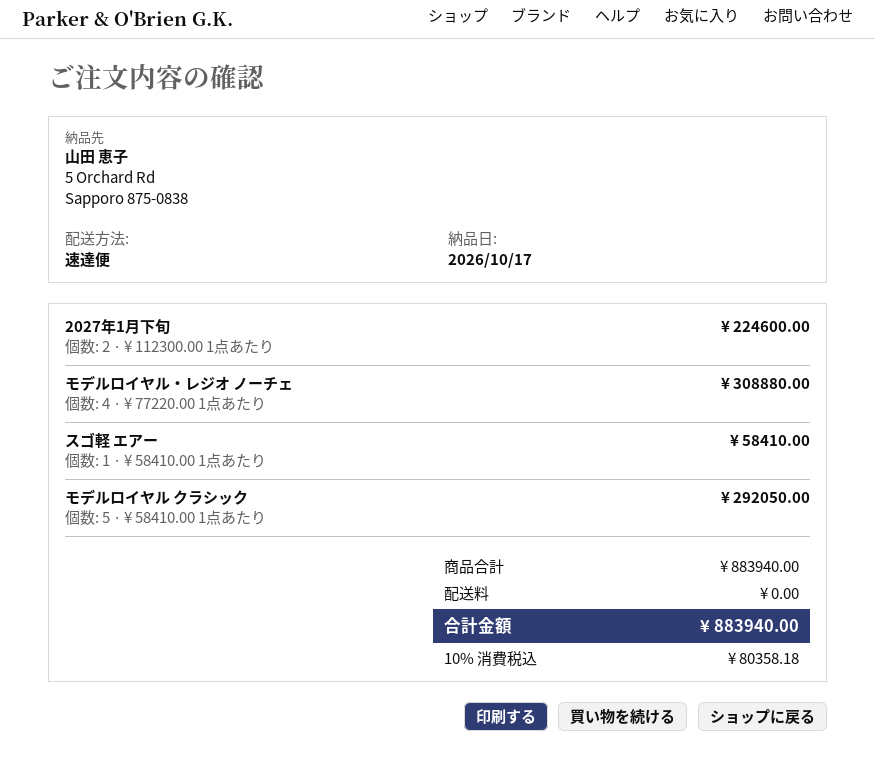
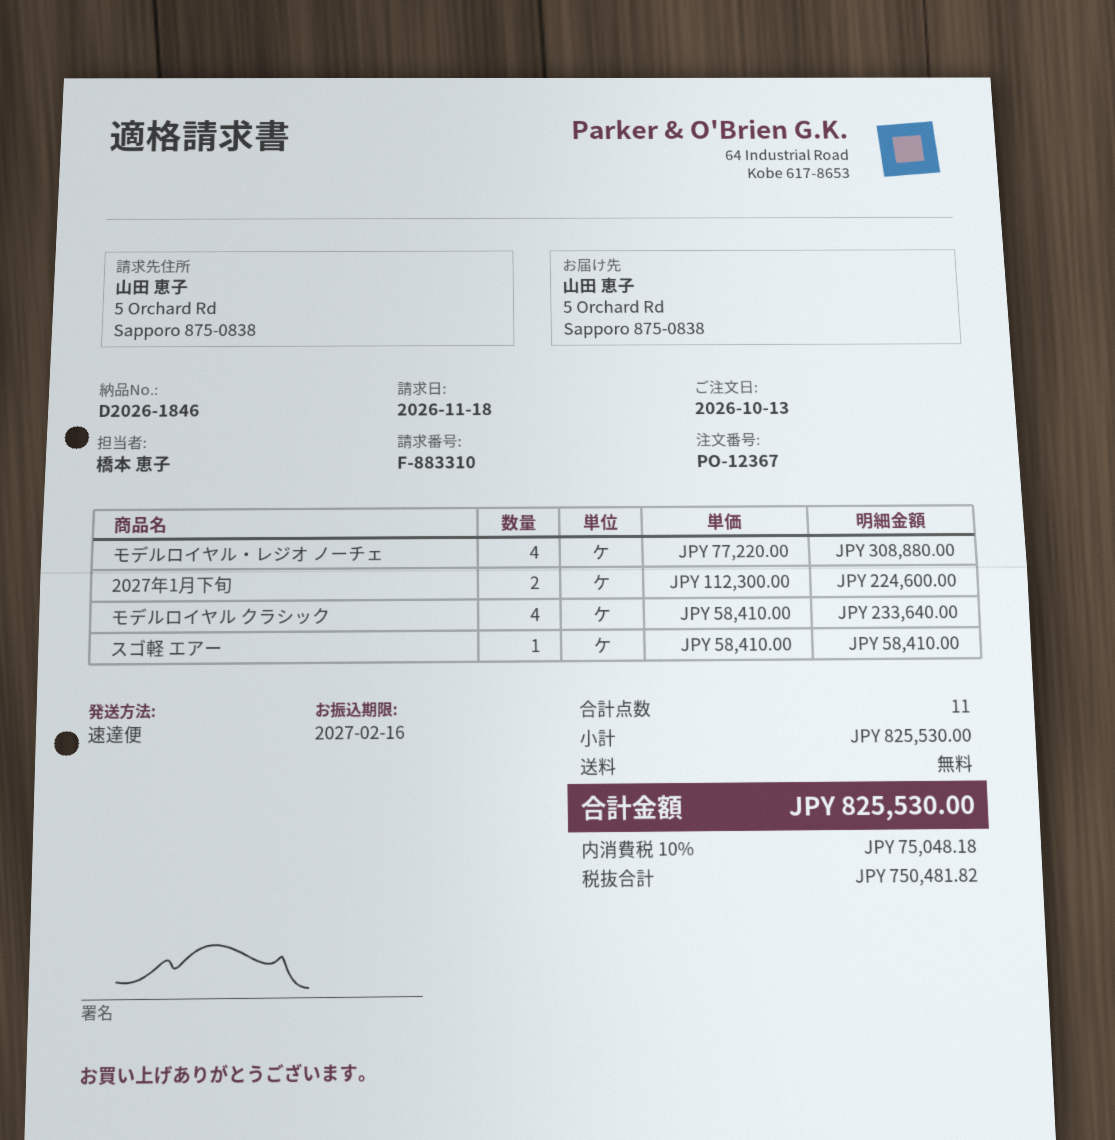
モデルロイヤル クラシック: 5 x 58410.00 = 292050.00 -> 4 x 58410.00 = 233640.00
subtotal: 883940.00 -> 825530.00
tax: 10% = 80358.18 -> 10% = 75048.18
total: 883940.00 -> 825530.00

